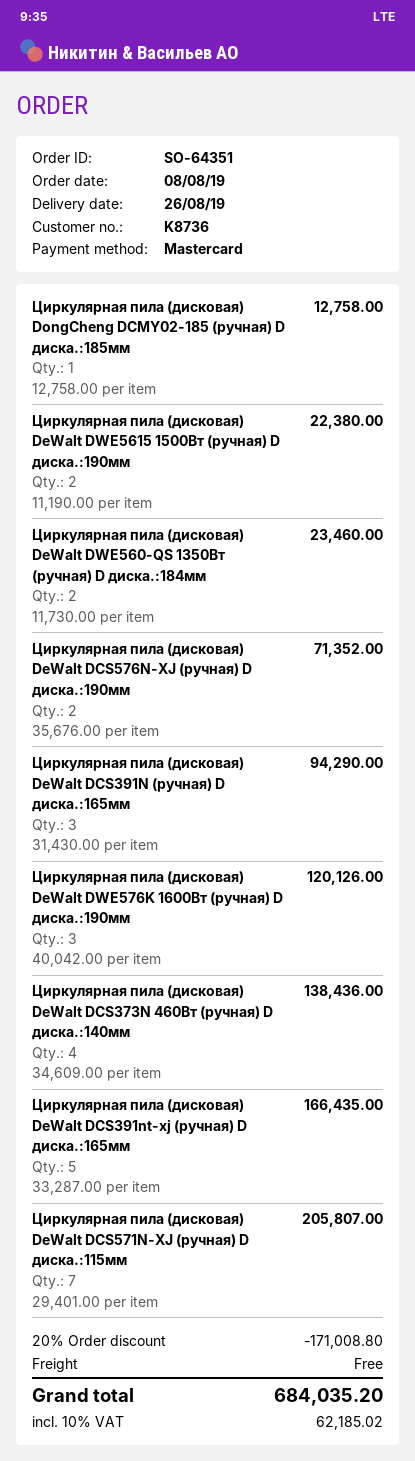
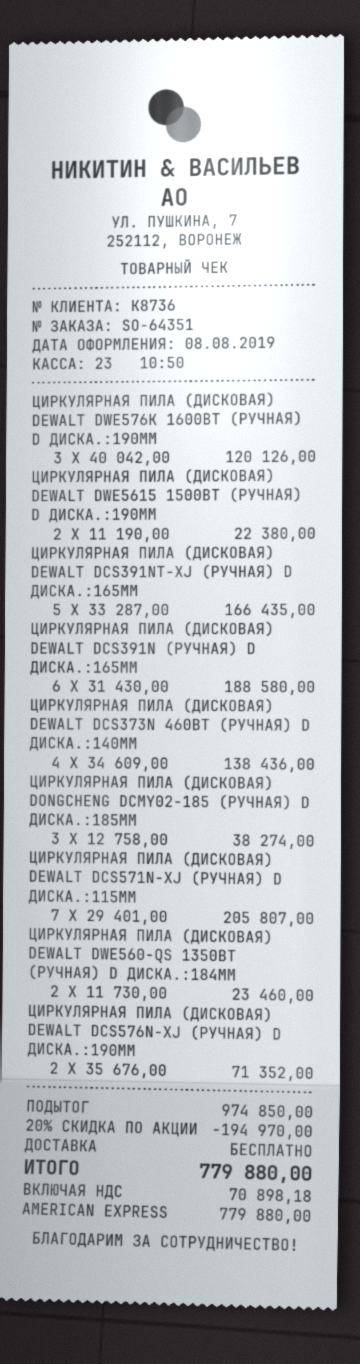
payment method: Mastercard -> American Express
Циркулярная пила (дисковая) DongCheng DCMY02-185 (ручная) D диска.:185мм: 1 x 12758.00 = 12758.00 -> 3 x 12758.00 = 38274.00
Циркулярная пила (дисковая) DeWalt DCS391N (ручная) D диска.:165мм: 3 x 31430.00 = 94290.00 -> 6 x 31430.00 = 188580.00
discount: 20% = 171008.80 -> 20% = 194970.00
tax: 62185.02 -> 70898.18
total: 684035.20 -> 779880.00

